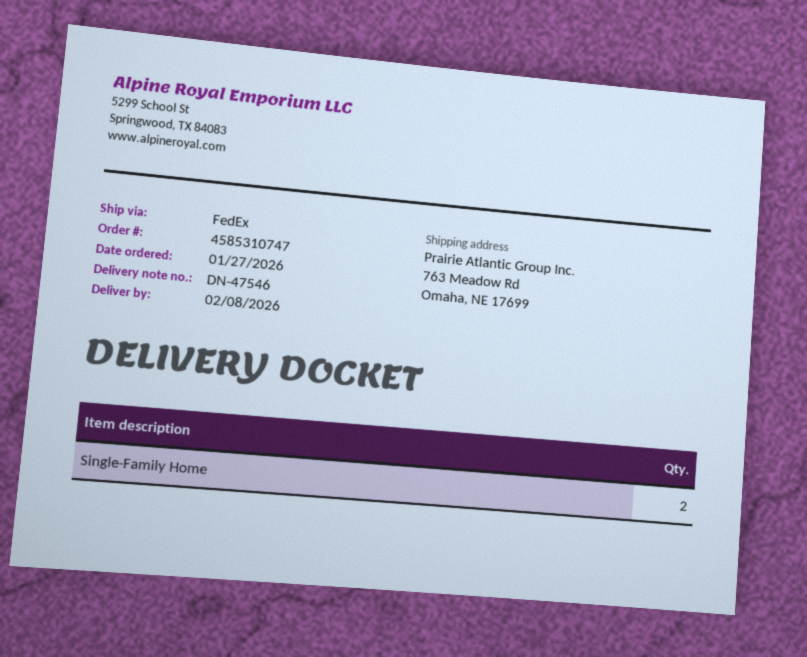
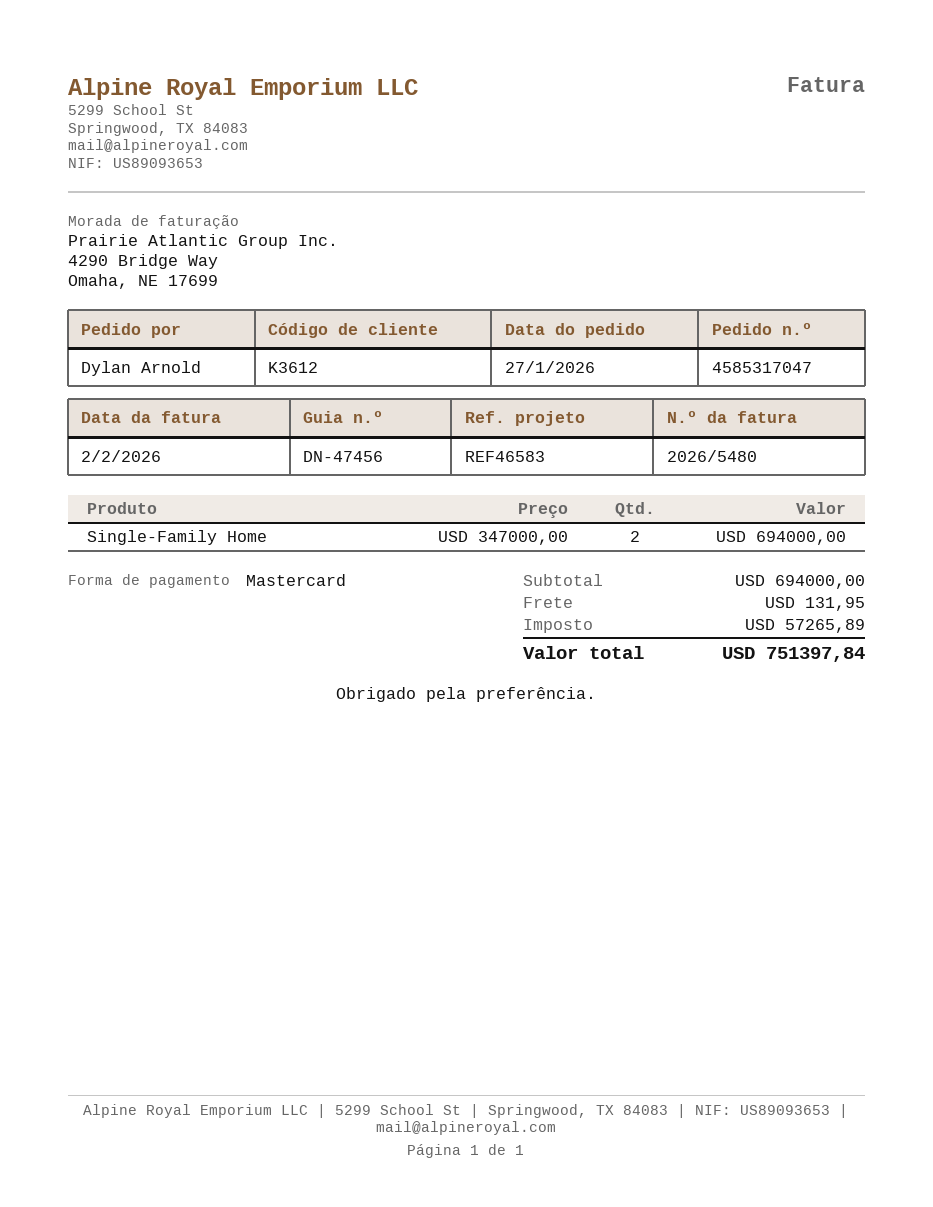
order number: 4585310747 -> 4585317047
delivery note number: DN-47546 -> DN-47456

